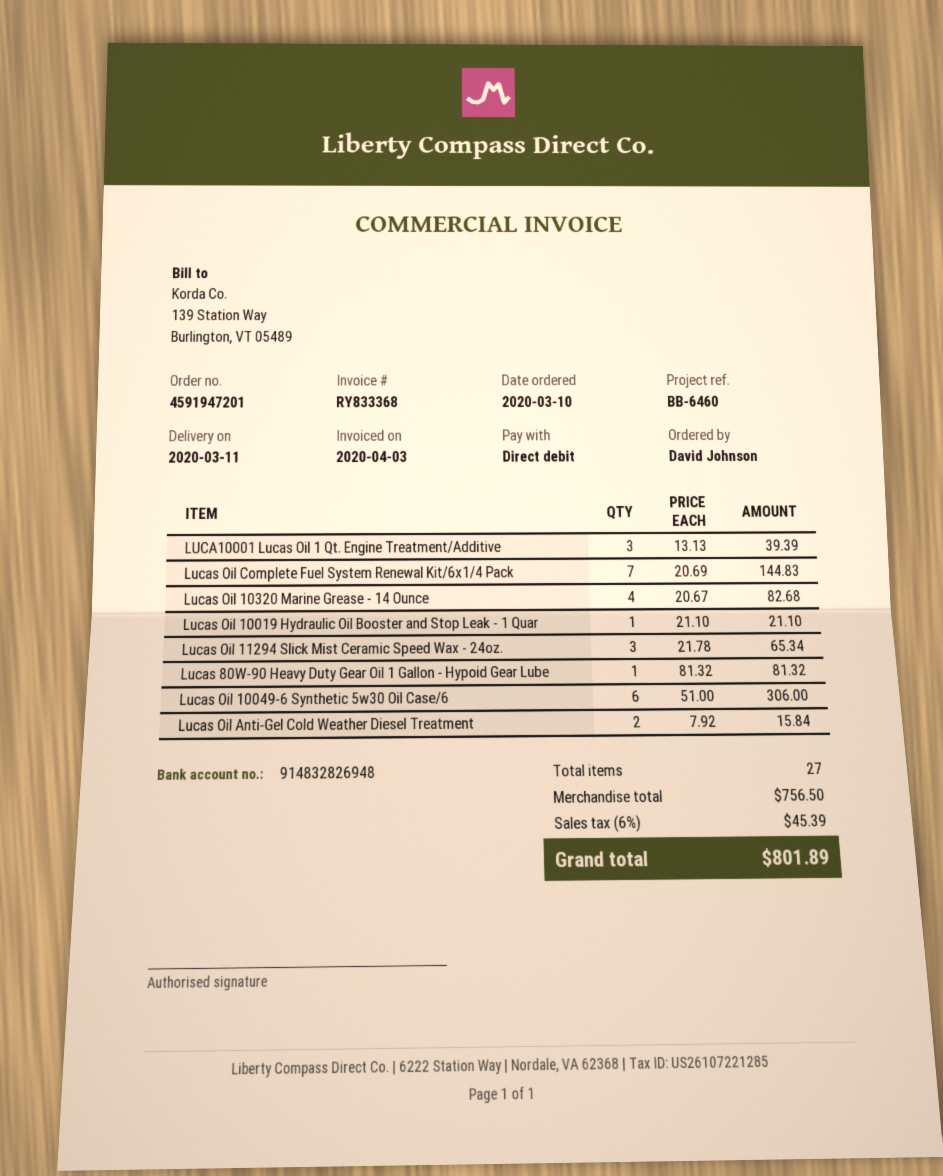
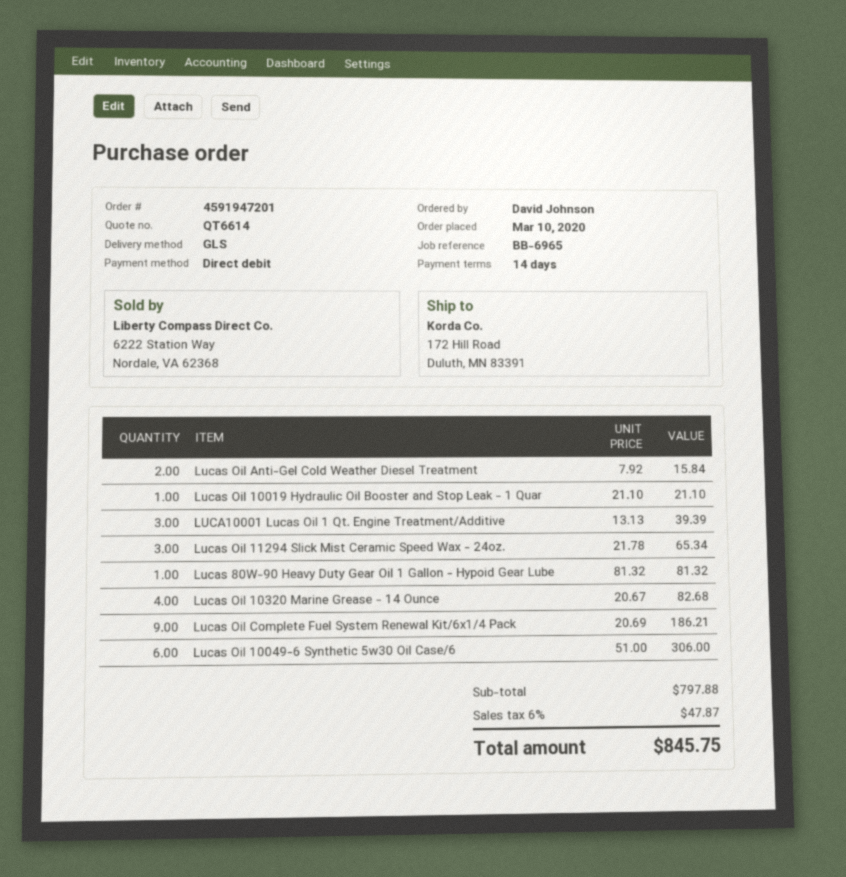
reference: BB-6460 -> BB-6965
Lucas Oil Complete Fuel System Renewal Kit/6x1/4 Pack: 7 x 20.69 = 144.83 -> 9 x 20.69 = 186.21
subtotal: 756.50 -> 797.88
tax: 6% = 45.39 -> 6% = 47.87
total: 801.89 -> 845.75

